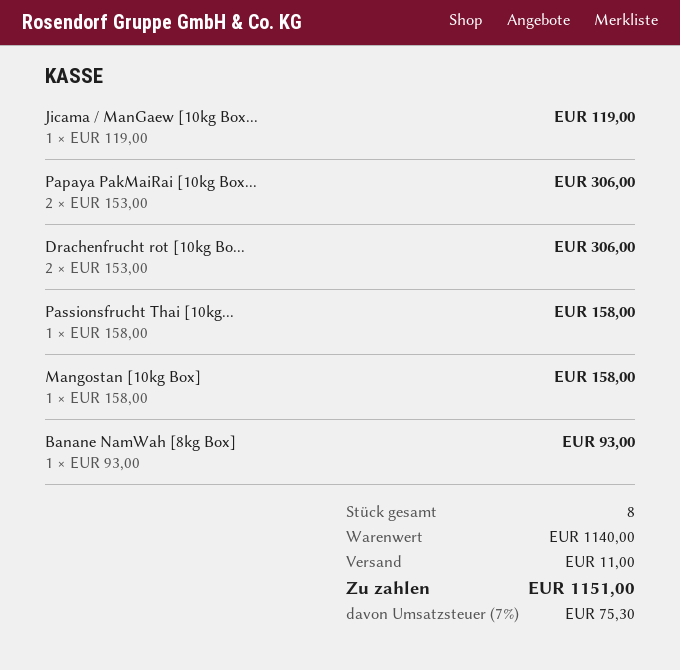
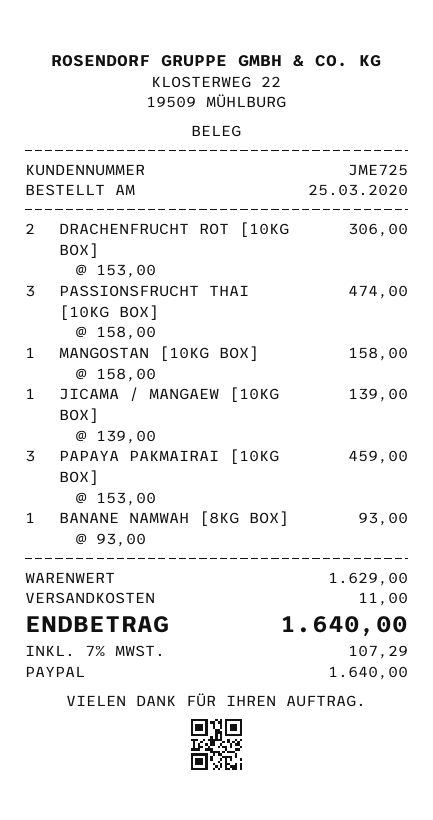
Jicama / ManGaew [10kg Box...: 1 x 119.00 = 119.00 -> 1 x 139.00 = 139.00
Papaya PakMaiRai [10kg Box...: 2 x 153.00 = 306.00 -> 3 x 153.00 = 459.00
Passionsfrucht Thai [10kg...: 1 x 158.00 = 158.00 -> 3 x 158.00 = 474.00
subtotal: 1140.00 -> 1629.00
tax: 7% = 75.30 -> 7% = 107.29
total: 1151.00 -> 1640.00

